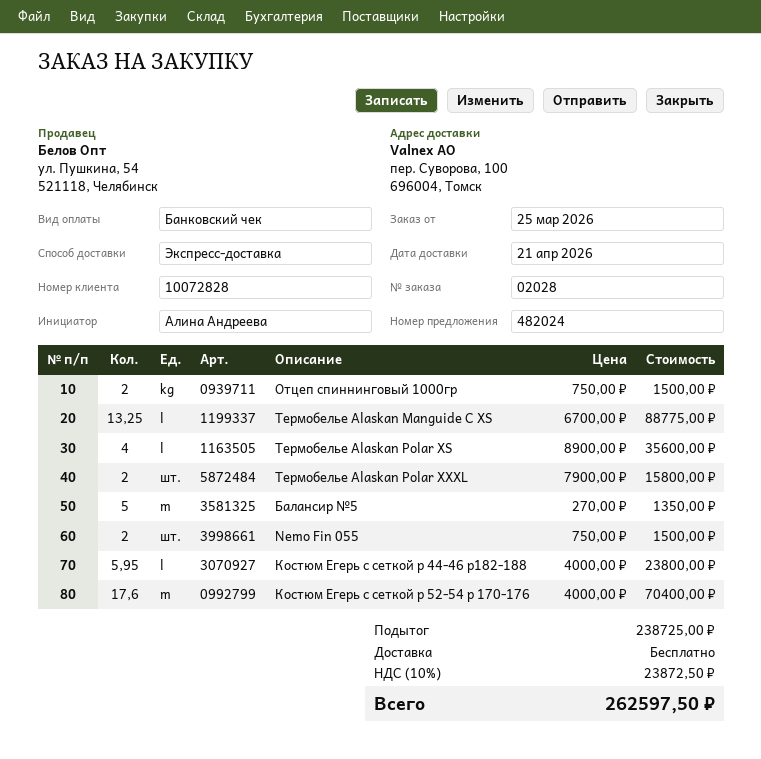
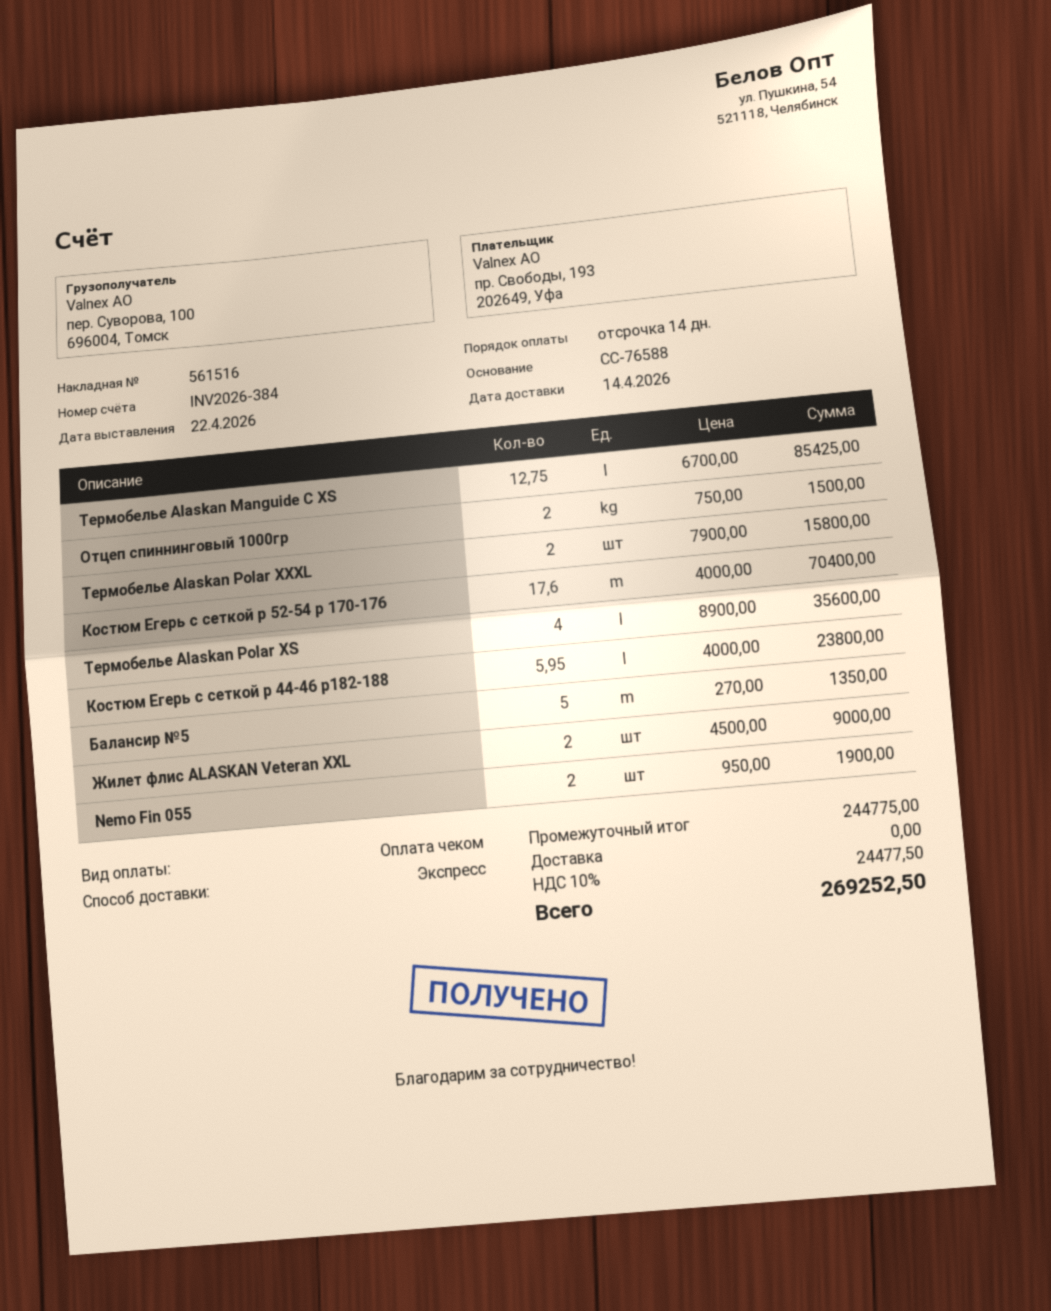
delivery date: 2026-04-21 -> 2026-04-14
Термобелье Alaskan Manguide C XS: 13.25 x 6700.00 = 88775.00 -> 12.75 x 6700.00 = 85425.00
Nemo Fin 055: 2 x 750.00 = 1500.00 -> 2 x 950.00 = 1900.00
Жилет флис ALASKAN Veteran XXL: none -> 2 x 4500.00 = 9000.00
subtotal: 238725.00 -> 244775.00
tax: 10% = 23872.50 -> 10% = 24477.50
total: 262597.50 -> 269252.50

